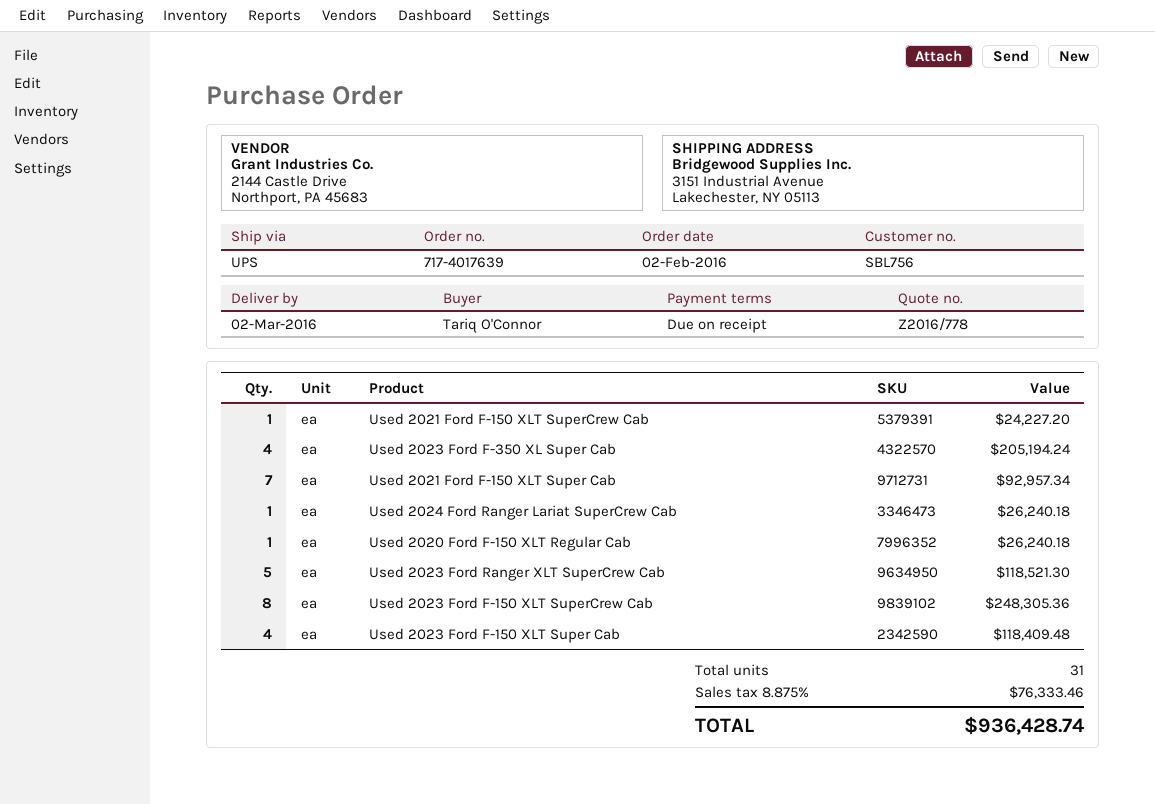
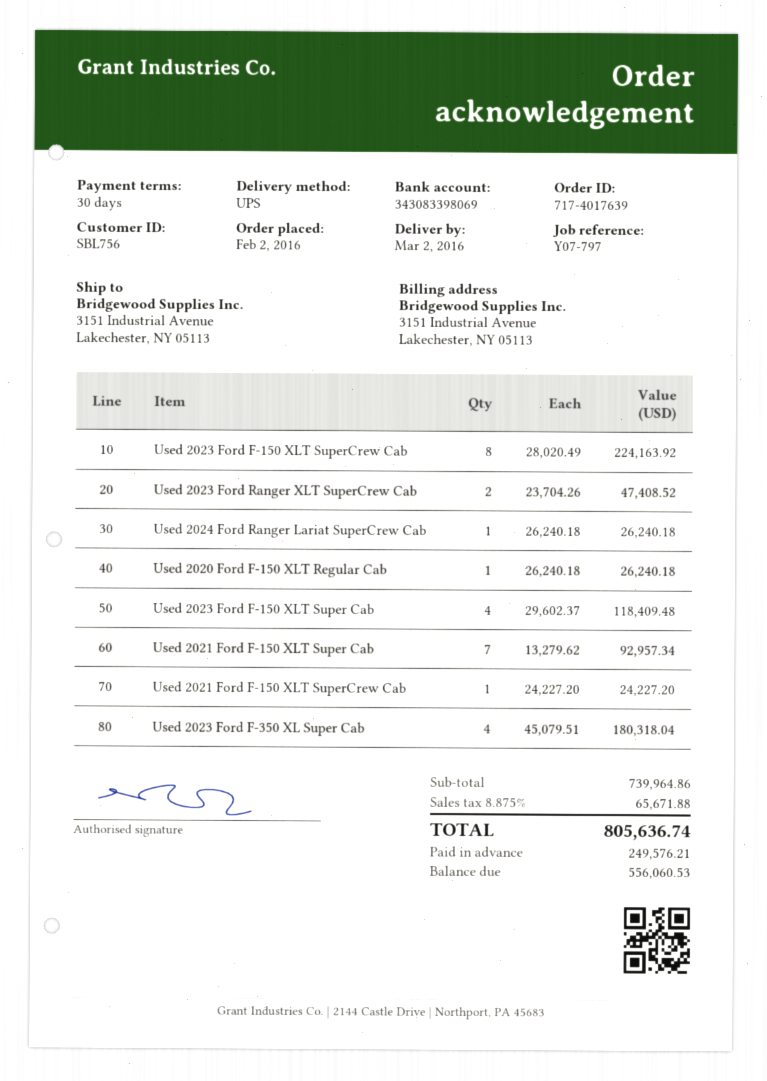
payment terms: on receipt -> 30 days
Used 2023 Ford F-350 XL Super Cab: 4 for 205194.24 -> 4 for 180318.04
Used 2023 Ford Ranger XLT SuperCrew Cab: 5 for 118521.30 -> 2 for 47408.52
Used 2023 Ford F-150 XLT SuperCrew Cab: 8 for 248305.36 -> 8 for 224163.92
tax: 8.875% = 76333.46 -> 8.875% = 65671.88
total: 936428.74 -> 805636.74

